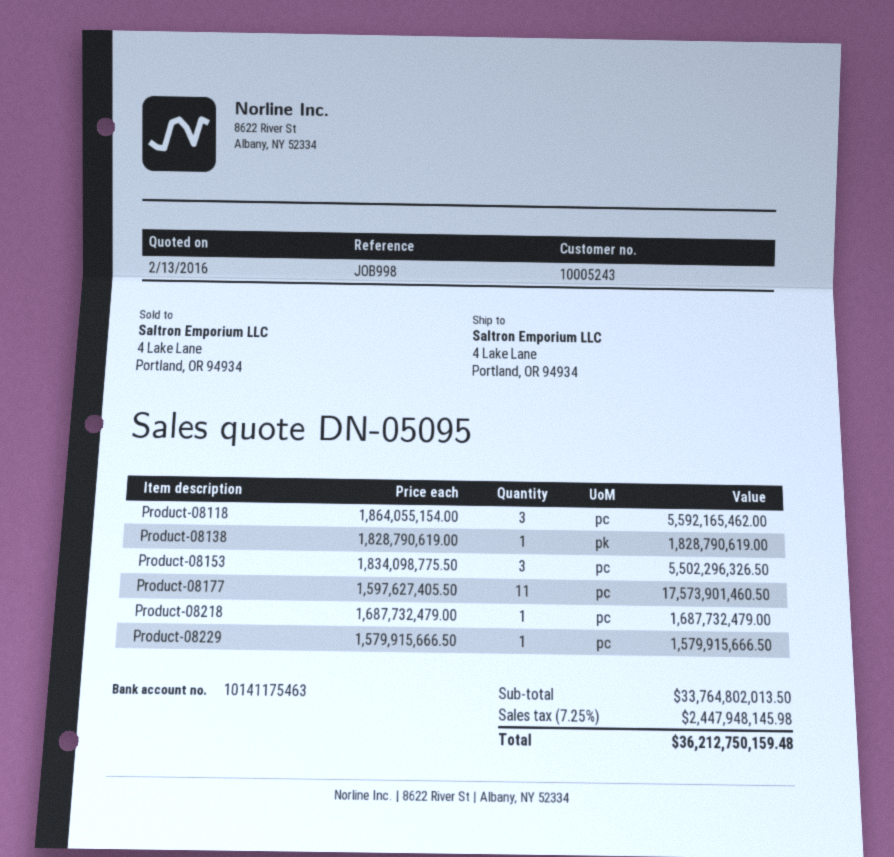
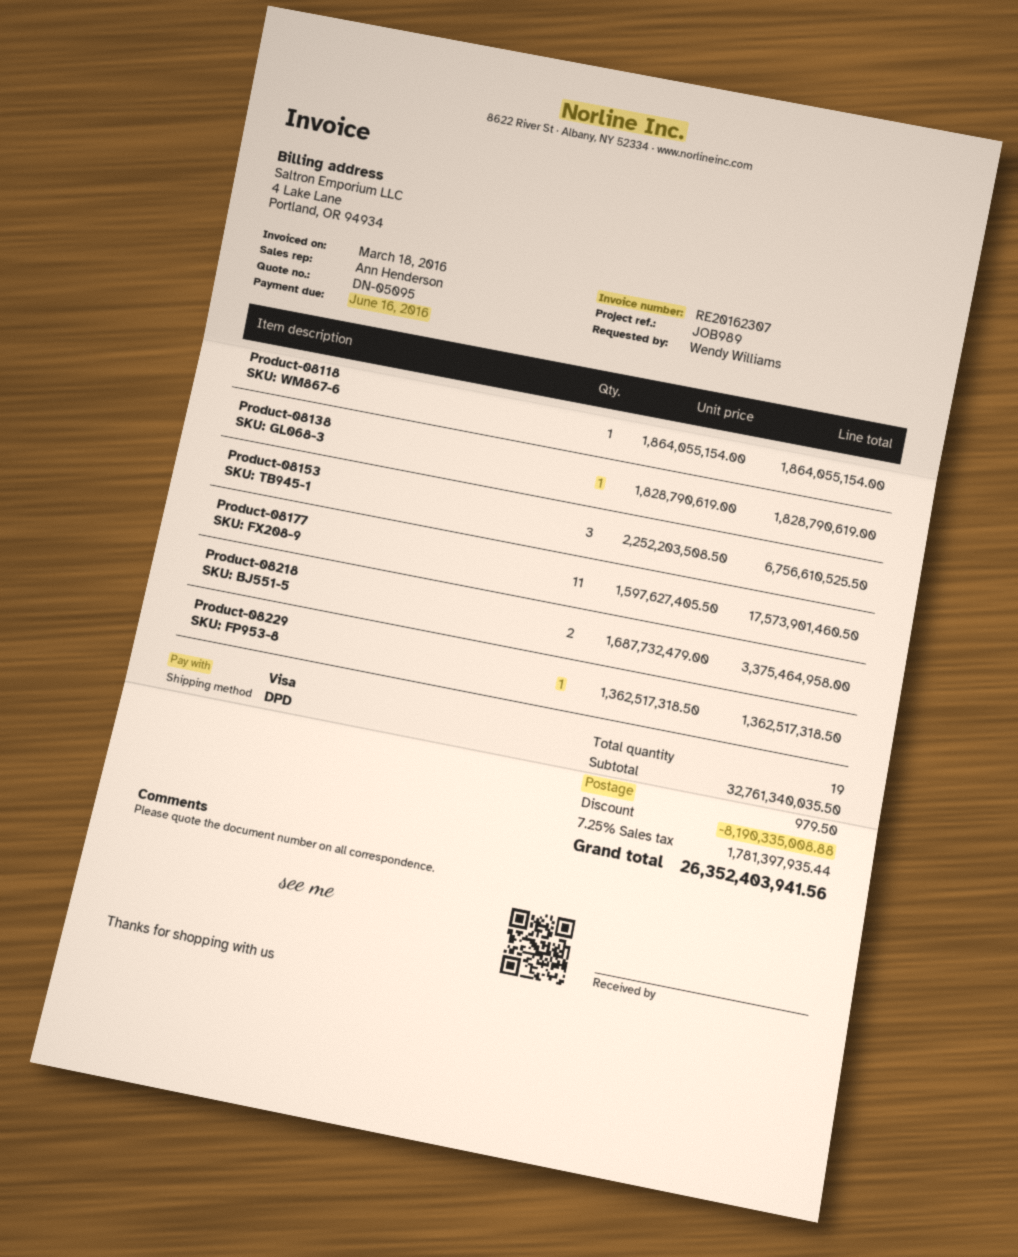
reference: JOB998 -> JOB989
Product-08118: 3 x 1864055154.00 = 5592165462.00 -> 1 x 1864055154.00 = 1864055154.00
Product-08153: 3 x 1834098775.50 = 5502296326.50 -> 3 x 2252203508.50 = 6756610525.50
Product-08218: 1 x 1687732479.00 = 1687732479.00 -> 2 x 1687732479.00 = 3375464958.00
Product-08229: 1 x 1579915666.50 = 1579915666.50 -> 1 x 1362517318.50 = 1362517318.50
subtotal: 33764802013.50 -> 32761340035.50
discount: none -> 8190335008.88
shipping: none -> 979.50
tax: 7.25% = 2447948145.98 -> 7.25% = 1781397935.44
total: 36212750159.48 -> 26352403941.56

